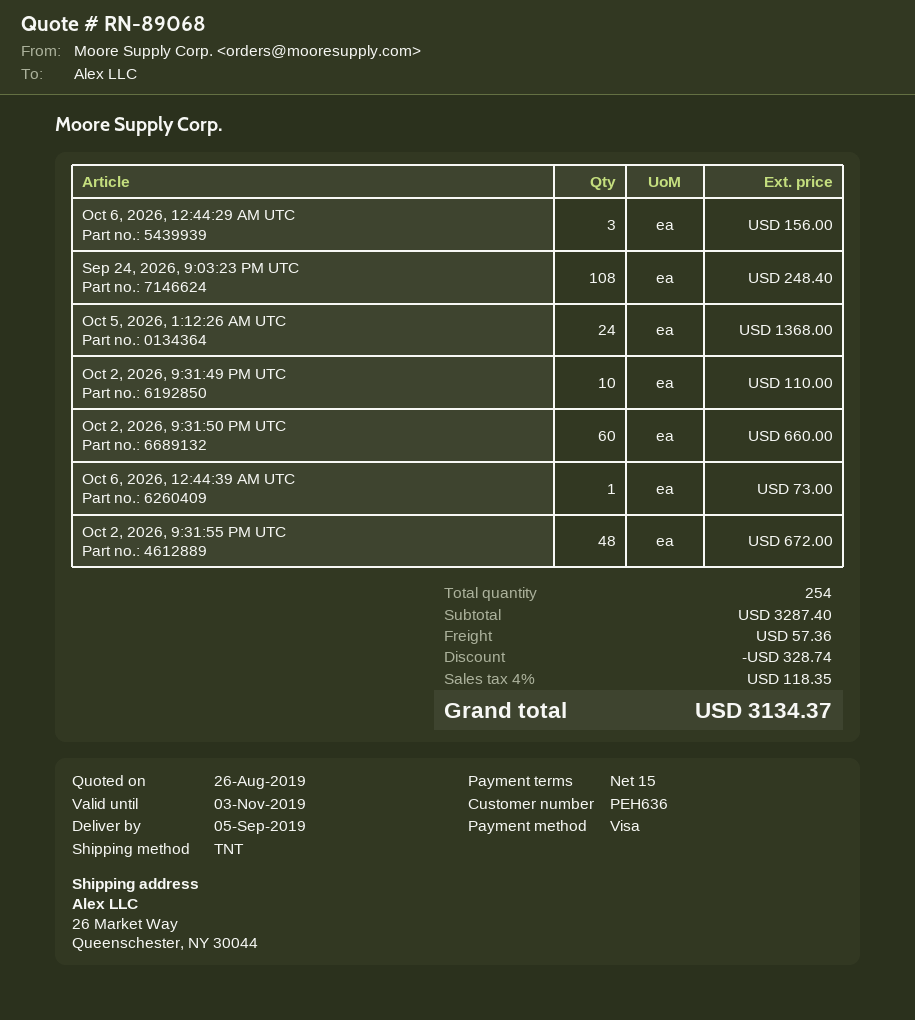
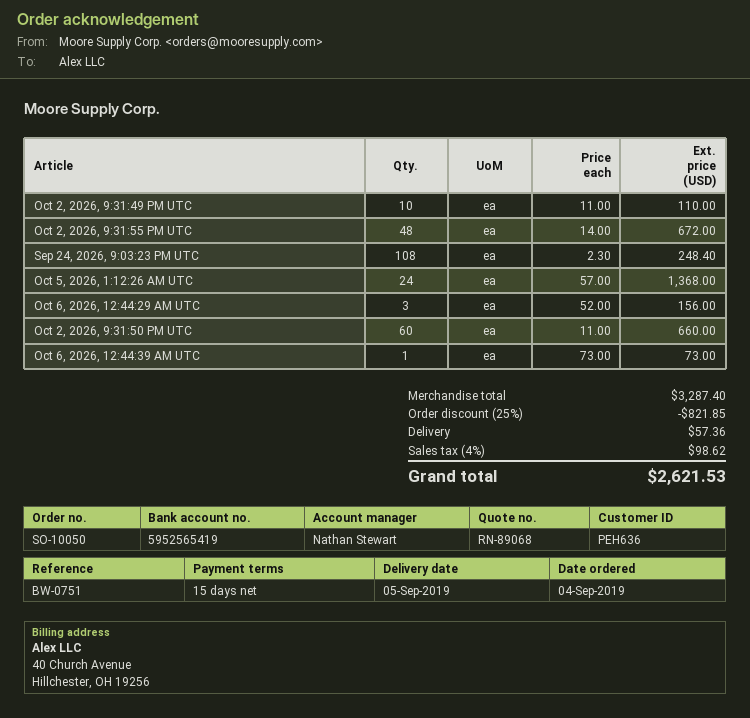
discount: 328.74 -> 821.85
tax: 4% = 118.35 -> 4% = 98.62
total: 3134.37 -> 2621.53

